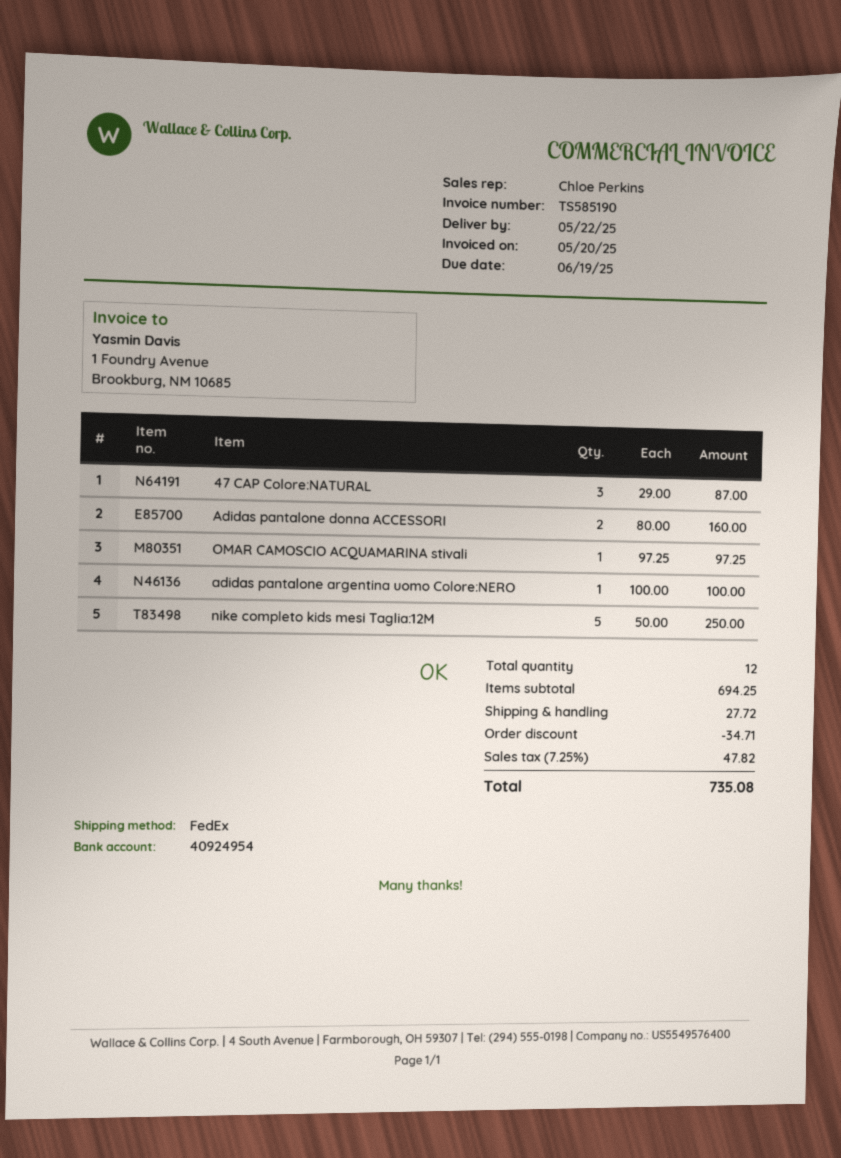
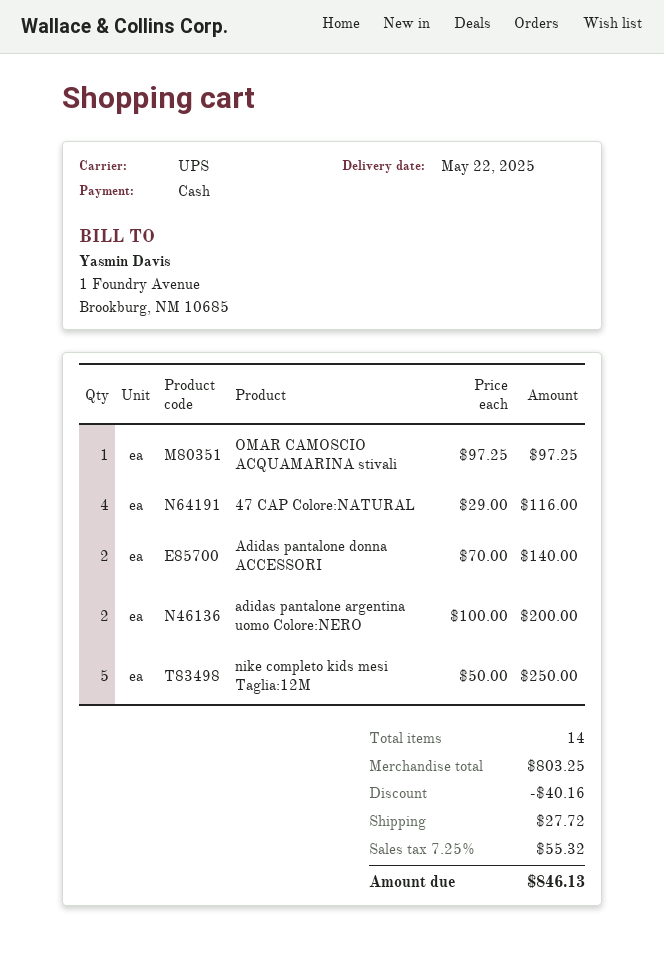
shipping method: FedEx -> UPS
47 CAP Colore:NATURAL: 3 x 29.00 = 87.00 -> 4 x 29.00 = 116.00
Adidas pantalone donna ACCESSORI: 2 x 80.00 = 160.00 -> 2 x 70.00 = 140.00
adidas pantalone argentina uomo Colore:NERO: 1 x 100.00 = 100.00 -> 2 x 100.00 = 200.00
total quantity: 12 -> 14
subtotal: 694.25 -> 803.25
discount: 34.71 -> 40.16
tax: 7.25% = 47.82 -> 7.25% = 55.32
total: 735.08 -> 846.13

